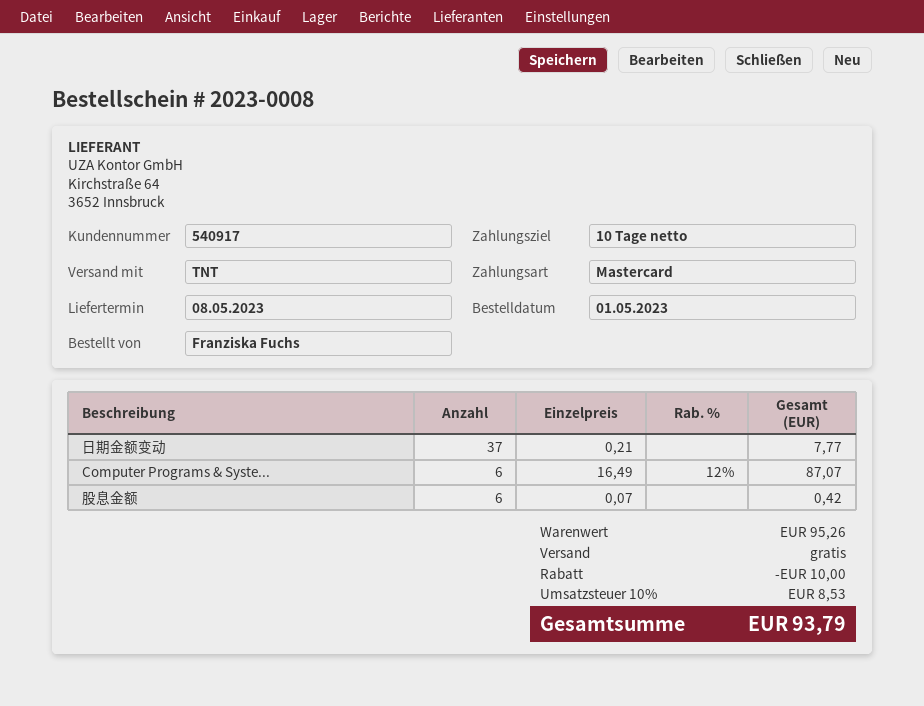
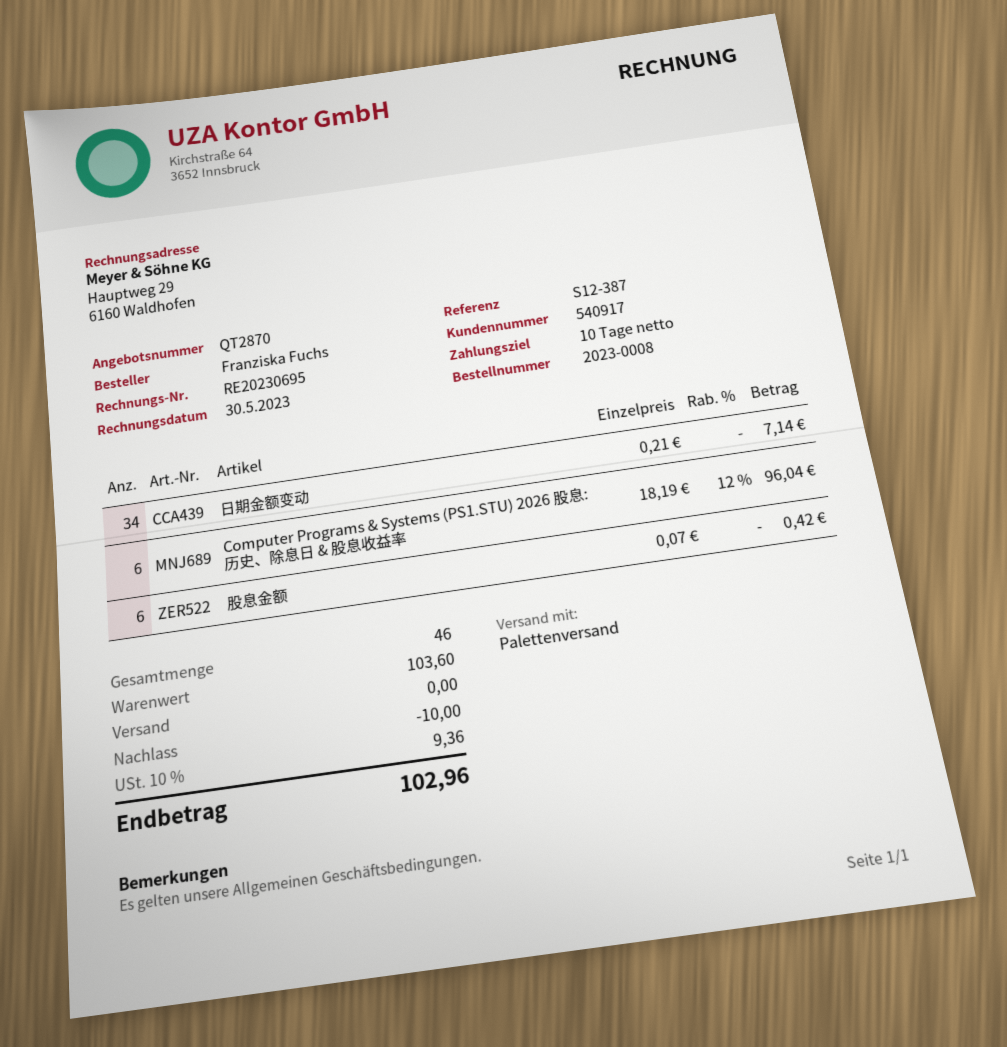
shipping method: TNT -> pallet freight
日期金额变动: 37 x 0.21 = 7.77 -> 34 x 0.21 = 7.14
Computer Programs & Syste...: 6 x 16.49 - 12% = 87.07 -> 6 x 18.19 - 12% = 96.04
subtotal: 95.26 -> 103.60
tax: 10% = 8.53 -> 10% = 9.36
total: 93.79 -> 102.96

